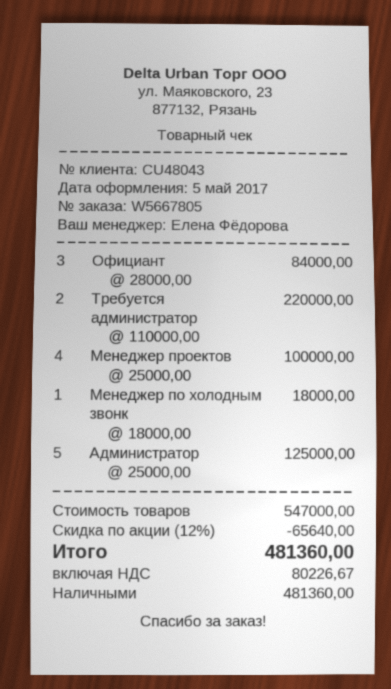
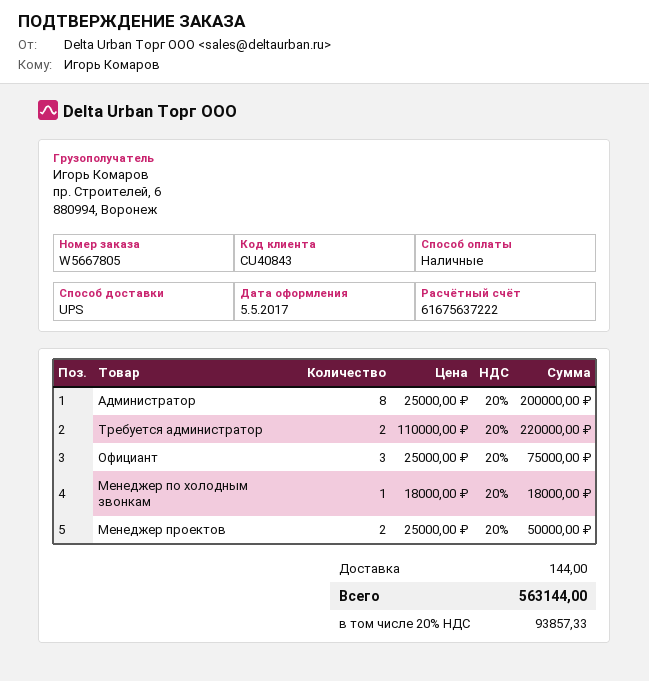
customer number: CU48043 -> CU40843
Официант: 3 x 28000.00 = 84000.00 -> 3 x 25000.00 = 75000.00
Менеджер проектов: 4 x 25000.00 = 100000.00 -> 2 x 25000.00 = 50000.00
Администратор: 5 x 25000.00 = 125000.00 -> 8 x 25000.00 = 200000.00
discount: 12% = 65640.00 -> none
shipping: none -> 144.00
tax: 80226.67 -> 93857.33
total: 481360.00 -> 563144.00

